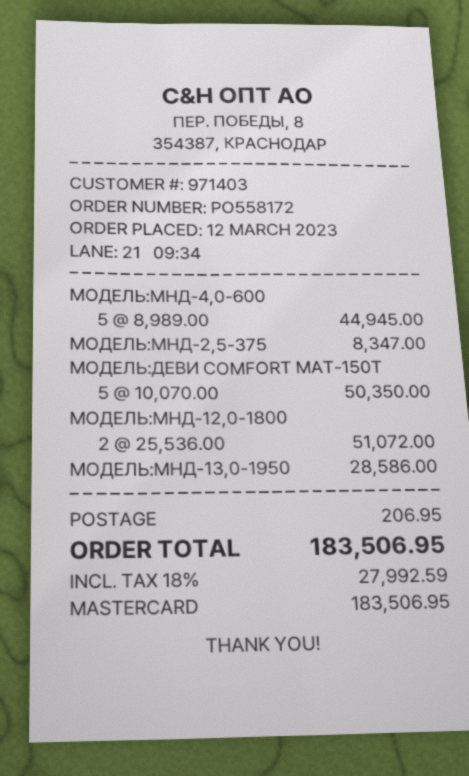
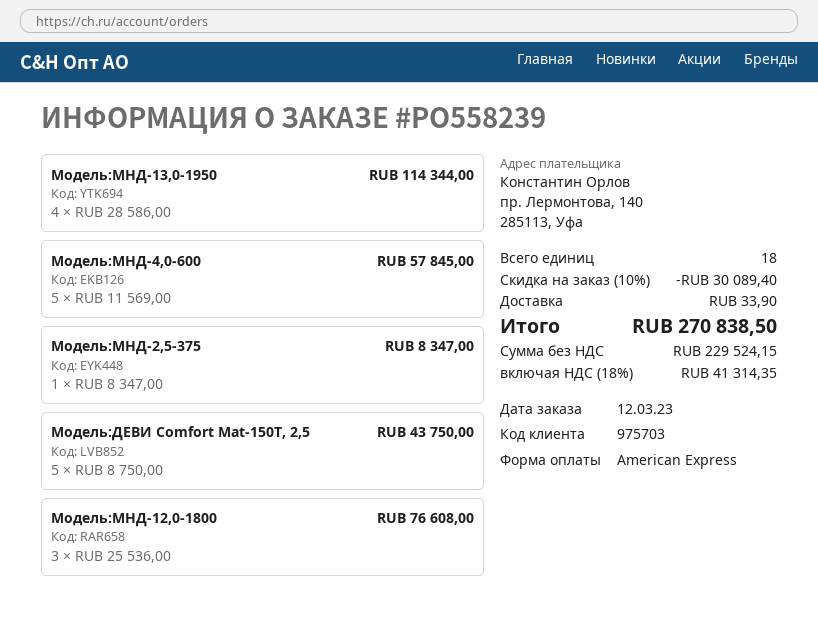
order number: PO558172 -> PO558239
customer number: 971403 -> 975703
payment method: Mastercard -> American Express
МОДЕЛЬ:МНД-4,0-600: 5 x 8989.00 = 44945.00 -> 5 x 11569.00 = 57845.00
МОДЕЛЬ:ДЕВИ COMFORT MAT-150T: 5 x 10070.00 = 50350.00 -> 5 x 8750.00 = 43750.00
МОДЕЛЬ:МНД-12,0-1800: 2 x 25536.00 = 51072.00 -> 3 x 25536.00 = 76608.00
МОДЕЛЬ:МНД-13,0-1950: 1 x 28586.00 = 28586.00 -> 4 x 28586.00 = 114344.00
discount: none -> 10% = 30089.40
shipping: 206.95 -> 33.90
tax: 18% = 27992.59 -> 18% = 41314.35
total: 183506.95 -> 270838.50

